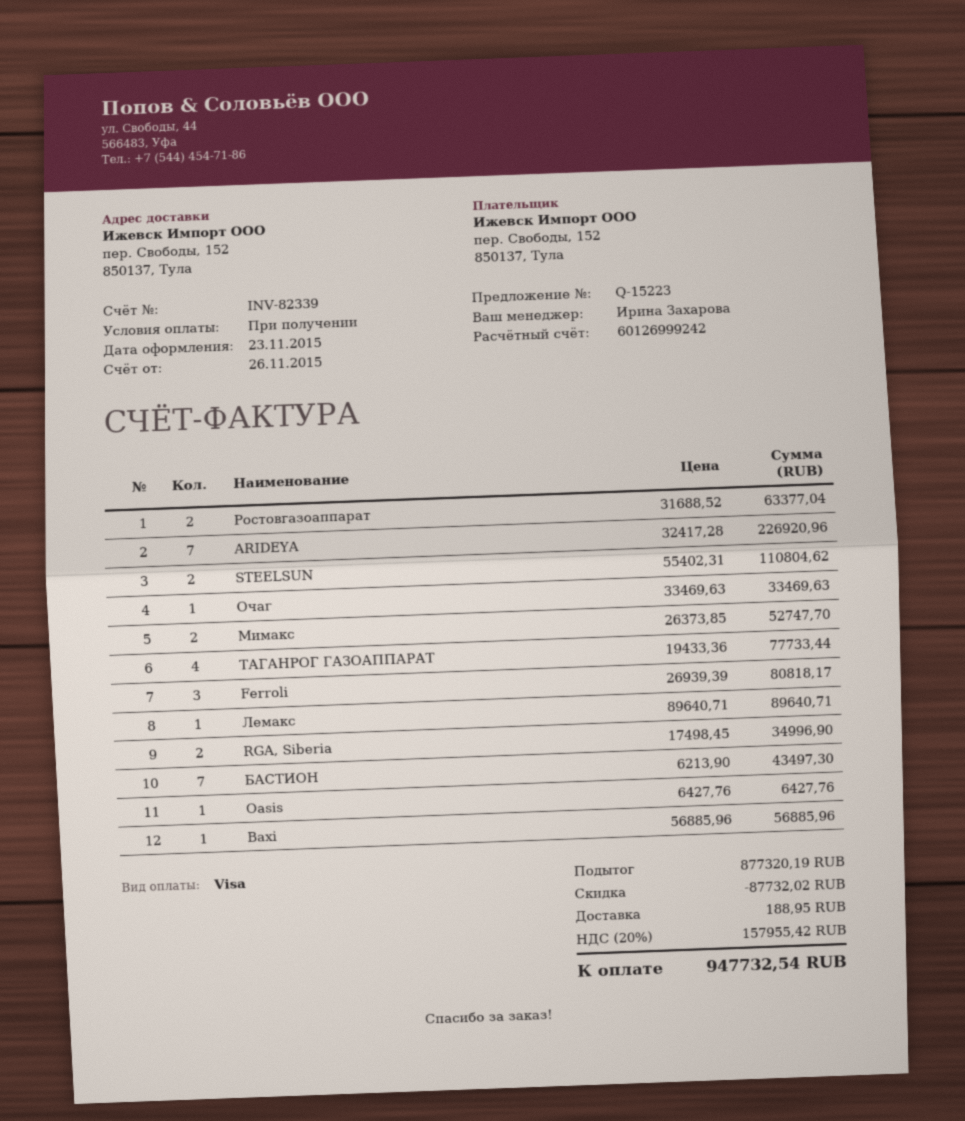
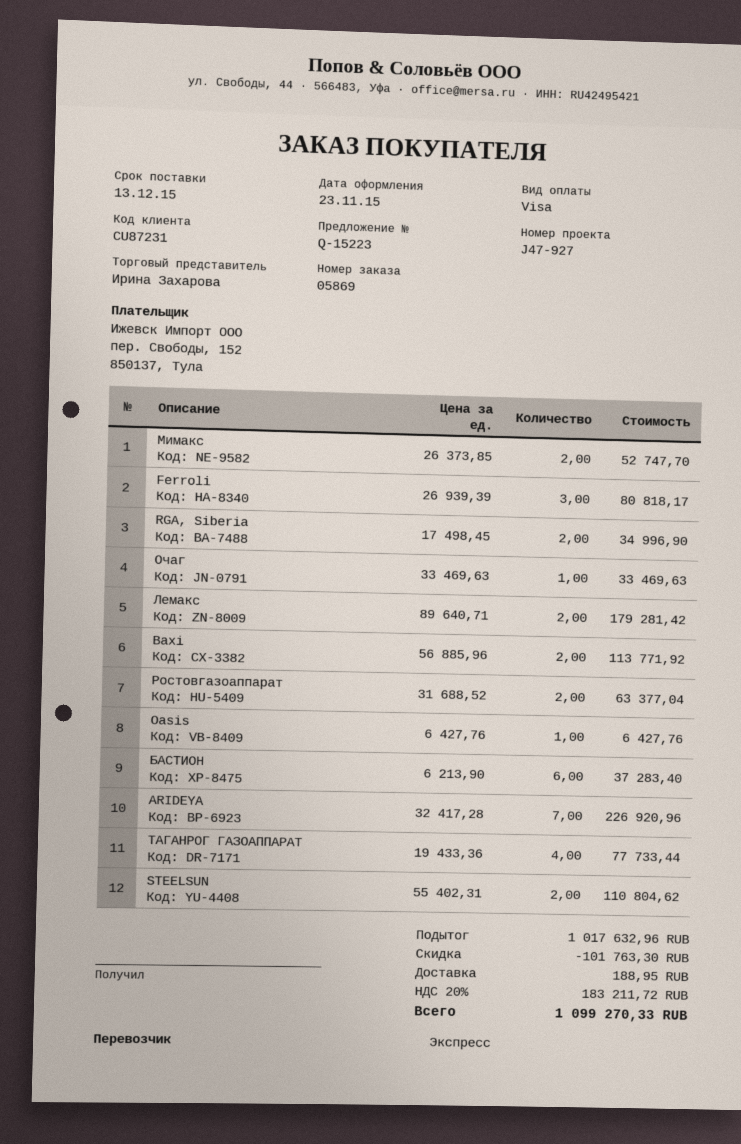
Лемакс: 1 x 89640.71 = 89640.71 -> 2 x 89640.71 = 179281.42
БАСТИОН: 7 x 6213.90 = 43497.30 -> 6 x 6213.90 = 37283.40
Baxi: 1 x 56885.96 = 56885.96 -> 2 x 56885.96 = 113771.92
subtotal: 877320.19 -> 1017632.96
discount: 87732.02 -> 101763.30
tax: 20% = 157955.42 -> 20% = 183211.72
total: 947732.54 -> 1099270.33

